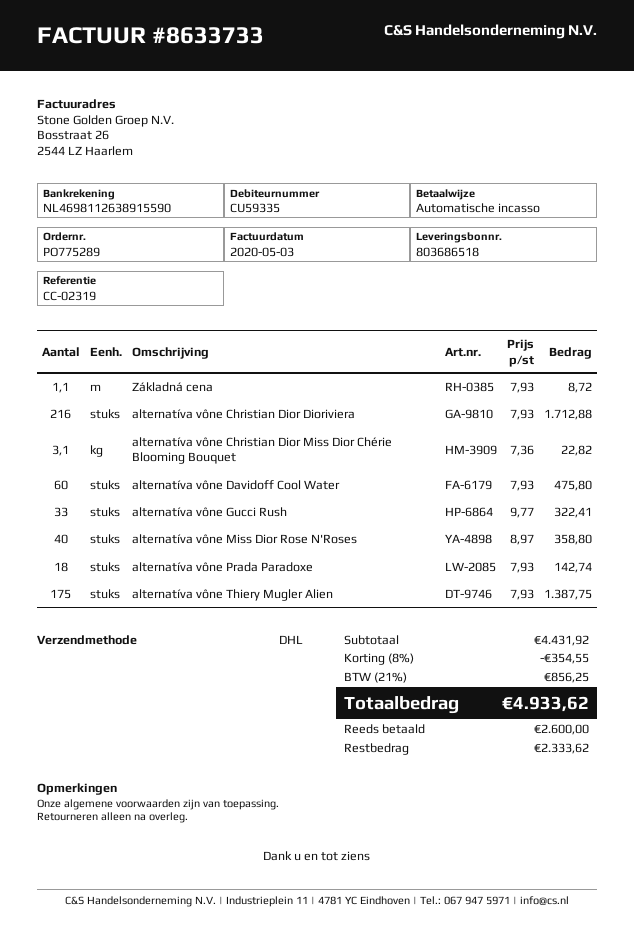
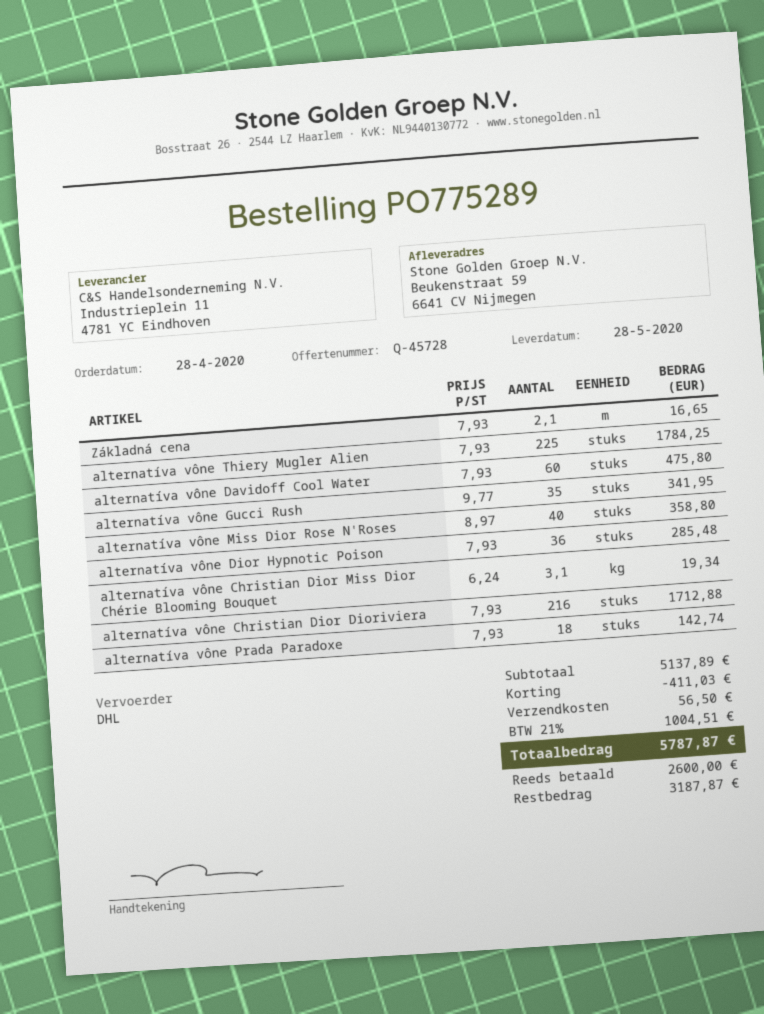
Základná cena: 1.1 x 7.93 = 8.72 -> 2.1 x 7.93 = 16.65
alternatíva vône Christian Dior Miss Dior Chérie Blooming Bouquet: 3.1 x 7.36 = 22.82 -> 3.1 x 6.24 = 19.34
alternatíva vône Gucci Rush: 33 x 9.77 = 322.41 -> 35 x 9.77 = 341.95
alternatíva vône Thiery Mugler Alien: 175 x 7.93 = 1387.75 -> 225 x 7.93 = 1784.25
alternatíva vône Dior Hypnotic Poison: none -> 36 x 7.93 = 285.48
subtotal: 4431.92 -> 5137.89
discount: 354.55 -> 411.03
shipping: none -> 56.50
tax: 21% = 856.25 -> 21% = 1004.51
total: 4933.62 -> 5787.87
balance: 2333.62 -> 3187.87

